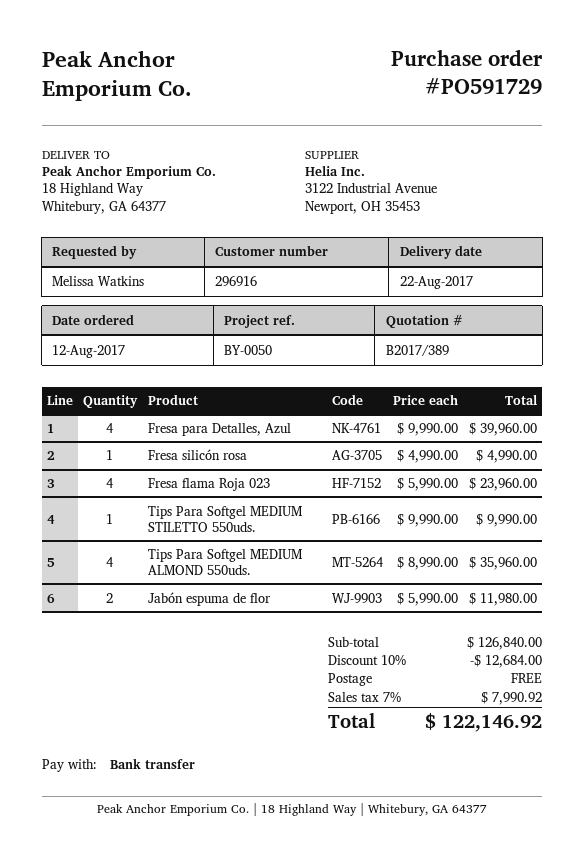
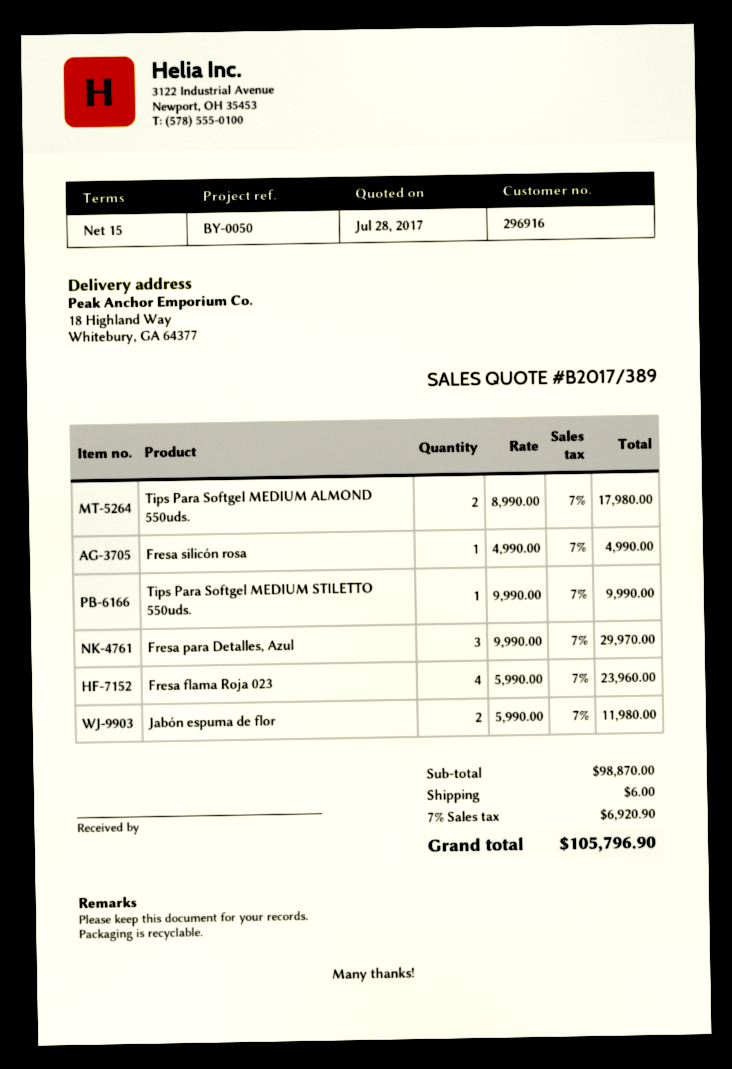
Fresa para Detalles, Azul: 4 x 9990.00 = 39960.00 -> 3 x 9990.00 = 29970.00
Tips Para Softgel MEDIUM ALMOND 550uds.: 4 x 8990.00 = 35960.00 -> 2 x 8990.00 = 17980.00
subtotal: 126840.00 -> 98870.00
discount: 10% = 12684.00 -> none
shipping: 0.00 -> 6.00
tax: 7% = 7990.92 -> 7% = 6920.90
total: 122146.92 -> 105796.90

